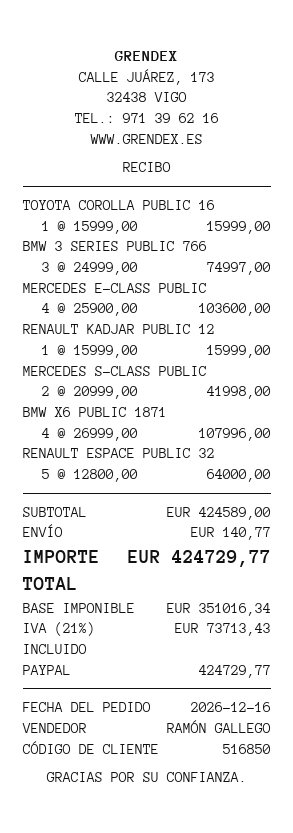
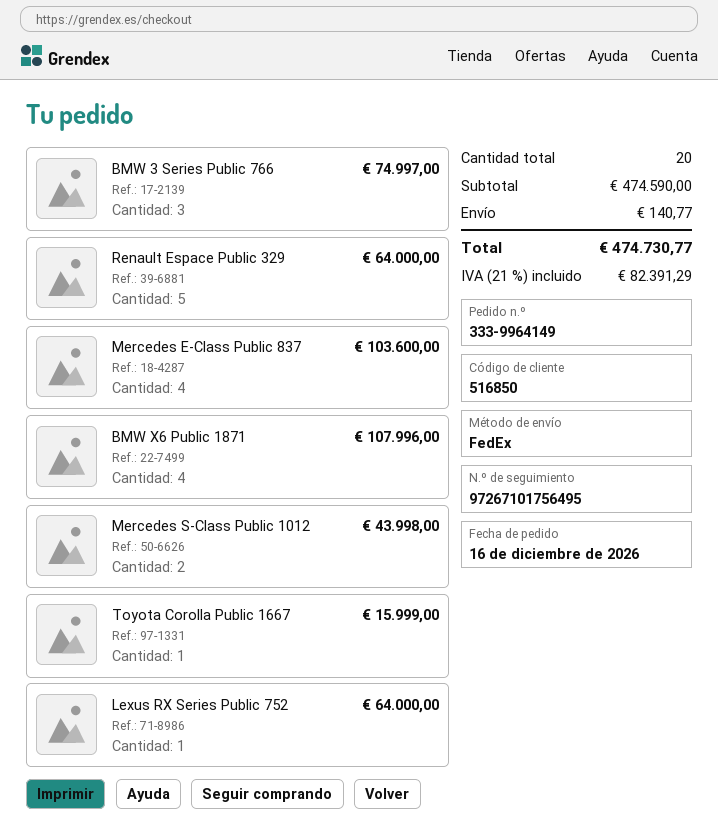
RENAULT KADJAR PUBLIC 12: 1 for 15999.00 -> none
MERCEDES S-CLASS PUBLIC: 2 for 41998.00 -> 2 for 43998.00
Lexus RX Series Public 752: none -> 1 for 64000.00
subtotal: 424589.00 -> 474590.00
tax: 21% = 73713.43 -> 21% = 82391.29
total: 424729.77 -> 474730.77

